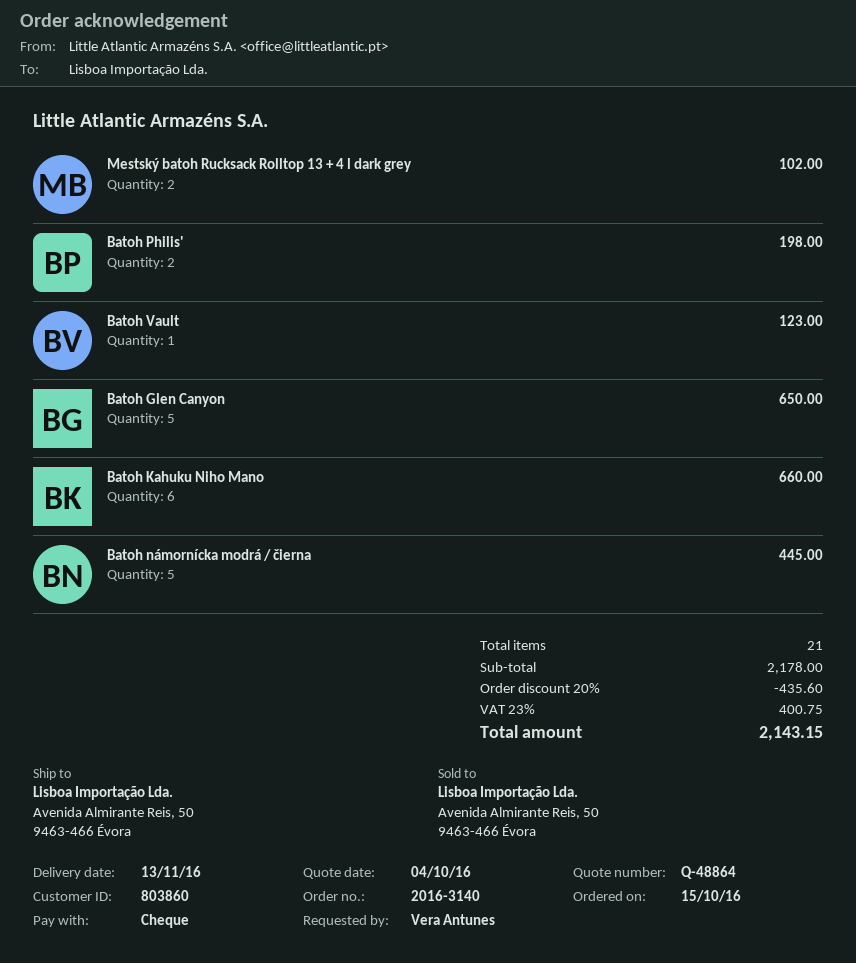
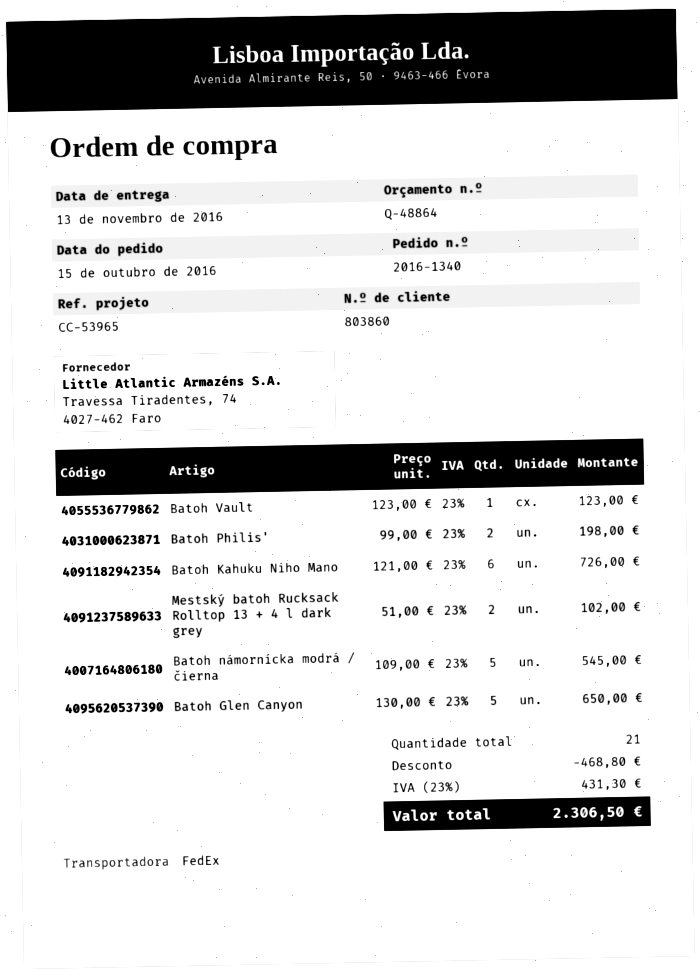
order number: 2016-3140 -> 2016-1340
Batoh Kahuku Niho Mano: 6 for 660.00 -> 6 for 726.00
Batoh námornícka modrá / čierna: 5 for 445.00 -> 5 for 545.00
discount: 435.60 -> 468.80
tax: 23% = 400.75 -> 23% = 431.30
total: 2143.15 -> 2306.50

